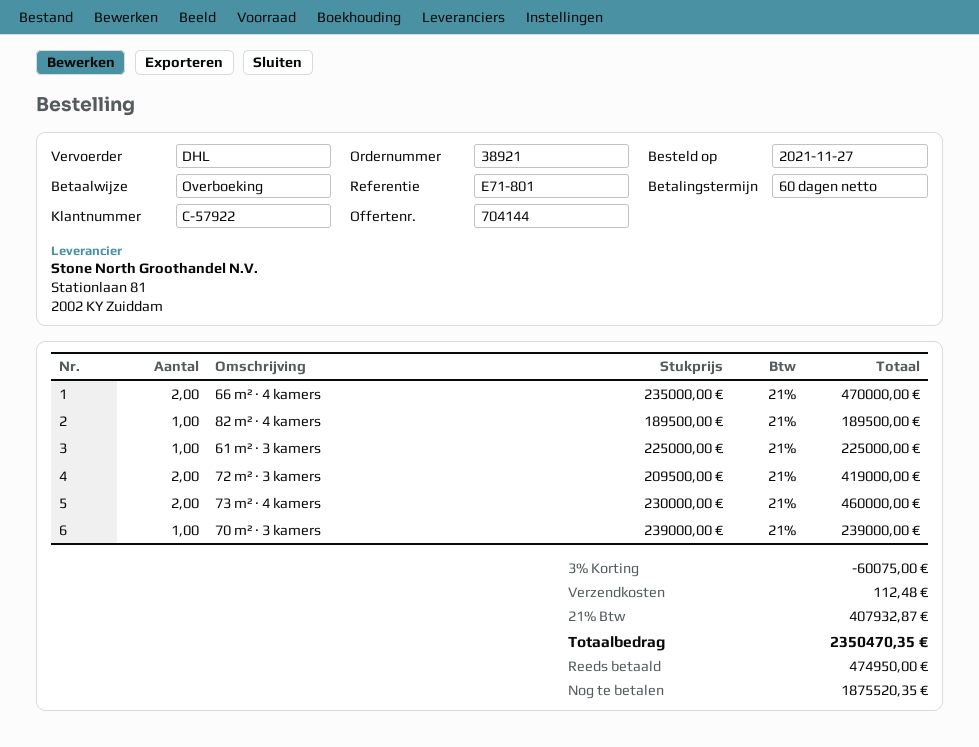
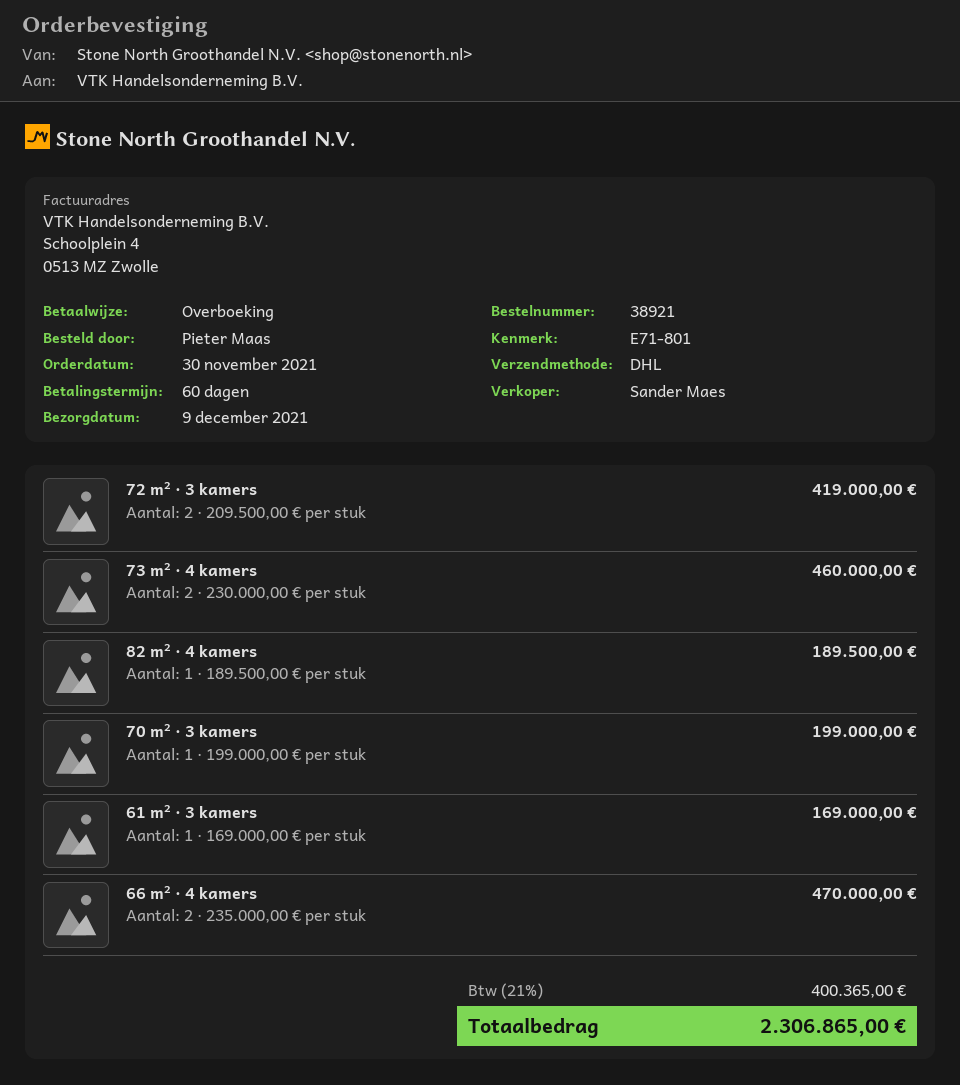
order date: 2021-11-27 -> 2021-11-30
61 m² · 3 kamers: 1 x 225000.00 = 225000.00 -> 1 x 169000.00 = 169000.00
70 m² · 3 kamers: 1 x 239000.00 = 239000.00 -> 1 x 199000.00 = 199000.00
discount: 3% = 60075.00 -> none
shipping: 112.48 -> none
tax: 21% = 407932.87 -> 21% = 400365.00
total: 2350470.35 -> 2306865.00

